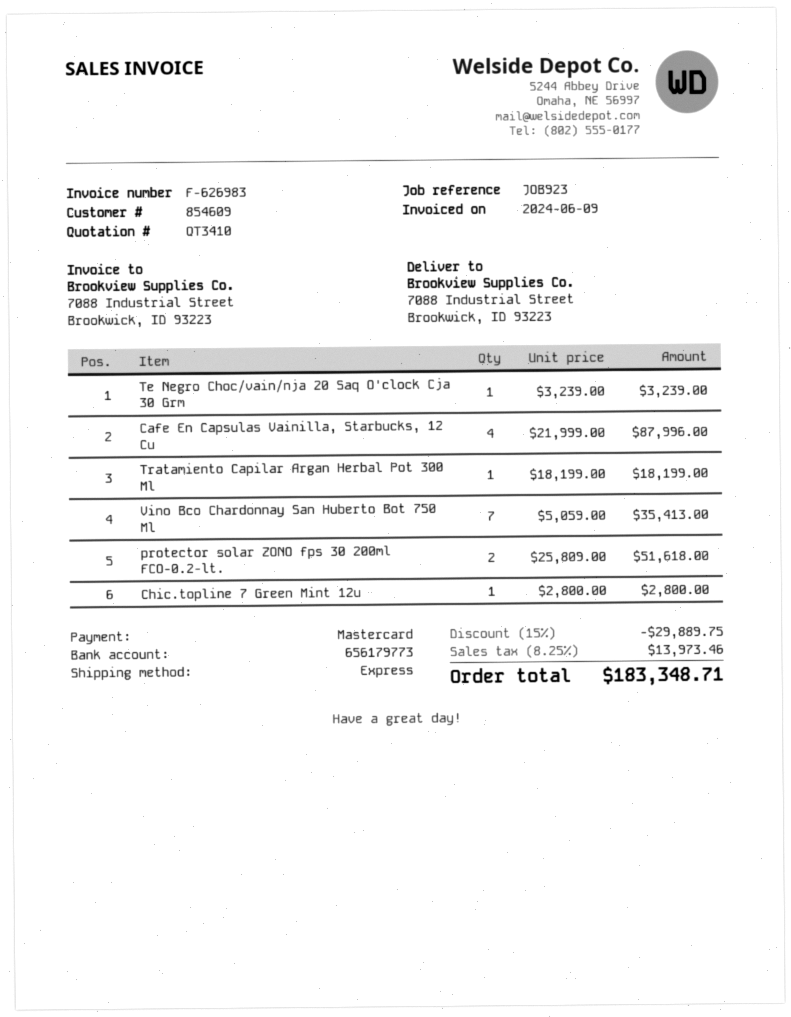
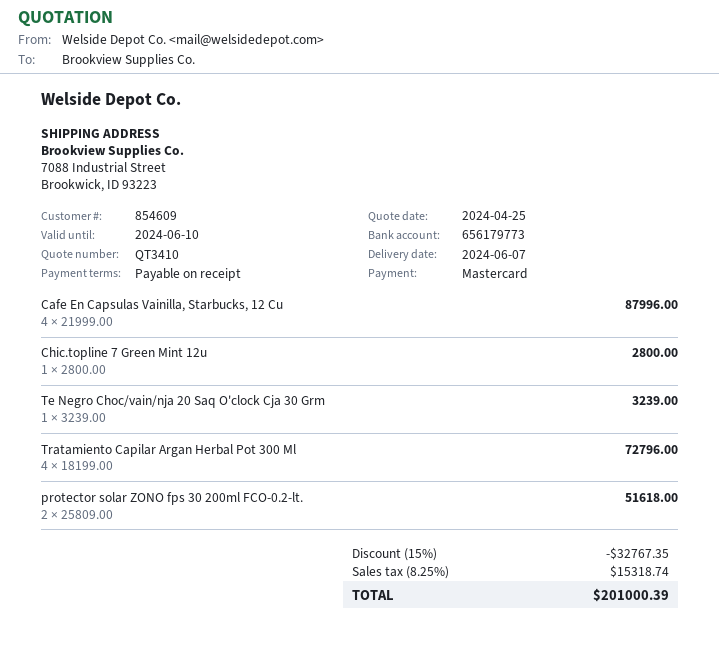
Tratamiento Capilar Argan Herbal Pot 300 Ml: 1 x 18199.00 = 18199.00 -> 4 x 18199.00 = 72796.00
Vino Bco Chardonnay San Huberto Bot 750 Ml: 7 x 5059.00 = 35413.00 -> none
discount: 15% = 29889.75 -> 15% = 32767.35
tax: 8.25% = 13973.46 -> 8.25% = 15318.74
total: 183348.71 -> 201000.39

